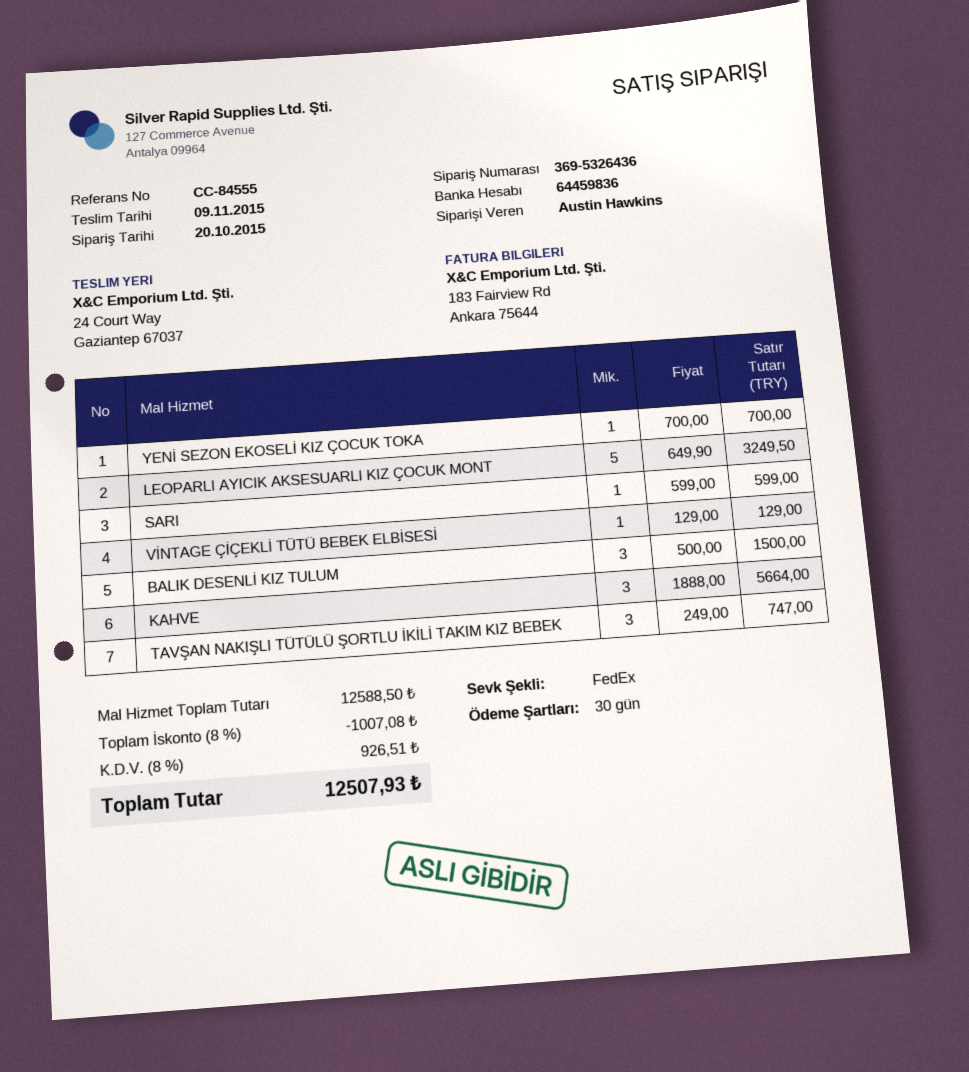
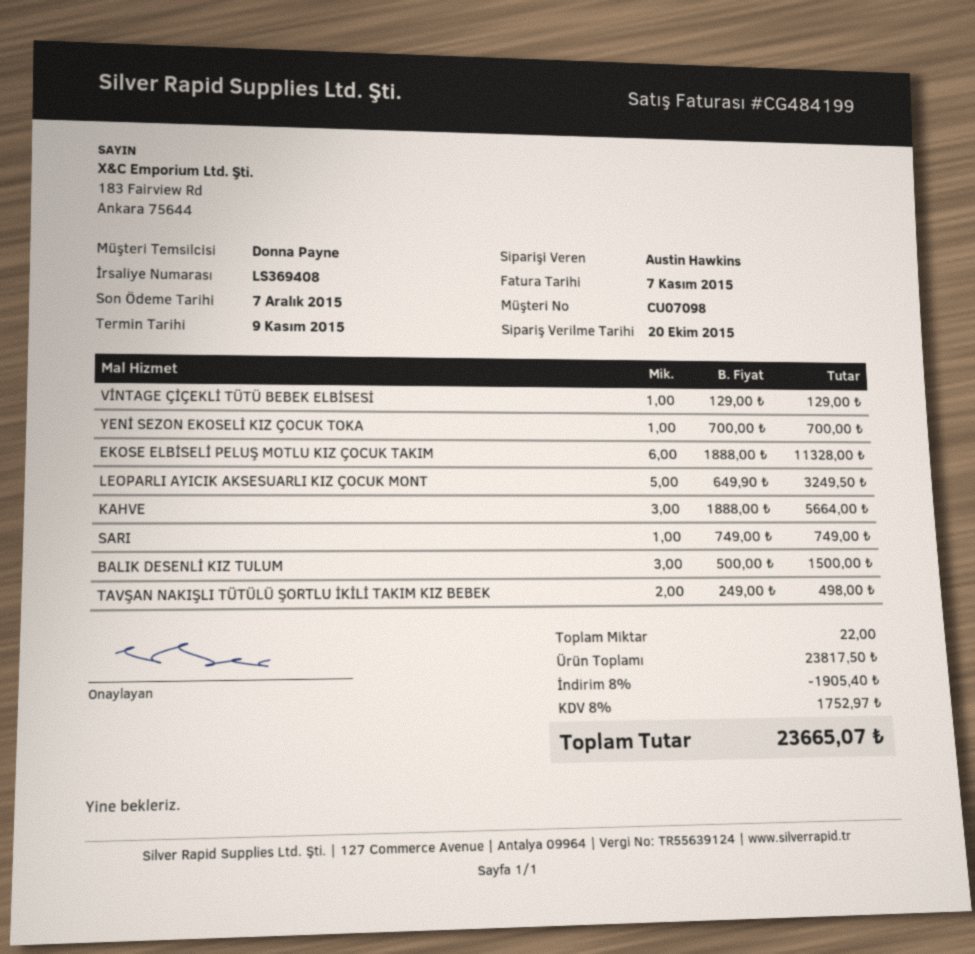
SARI: 1 x 599.00 = 599.00 -> 1 x 749.00 = 749.00
TAVŞAN NAKIŞLI TÜTÜLÜ ŞORTLU İKİLİ TAKIM KIZ BEBEK: 3 x 249.00 = 747.00 -> 2 x 249.00 = 498.00
EKOSE ELBİSELİ PELUŞ MOTLU KIZ ÇOCUK TAKIM: none -> 6 x 1888.00 = 11328.00
subtotal: 12588.50 -> 23817.50
discount: 8% = 1007.08 -> 8% = 1905.40
tax: 8% = 926.51 -> 8% = 1752.97
total: 12507.93 -> 23665.07

